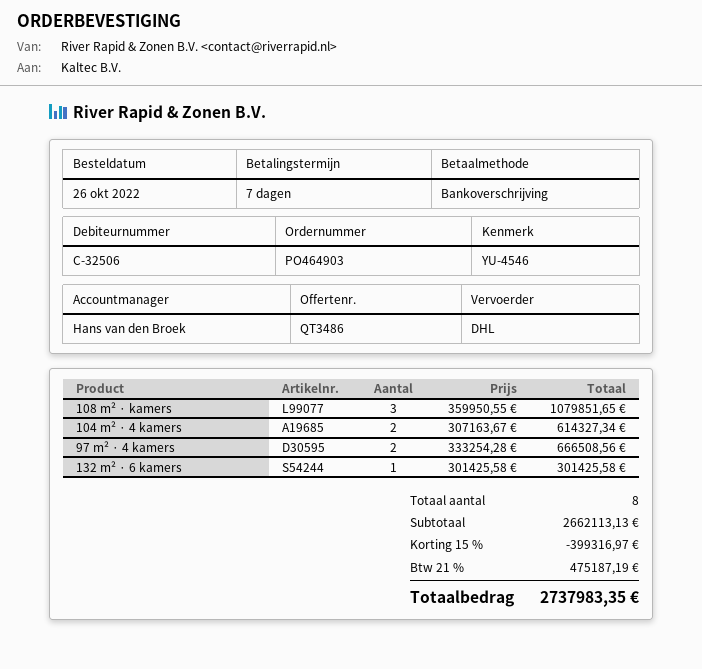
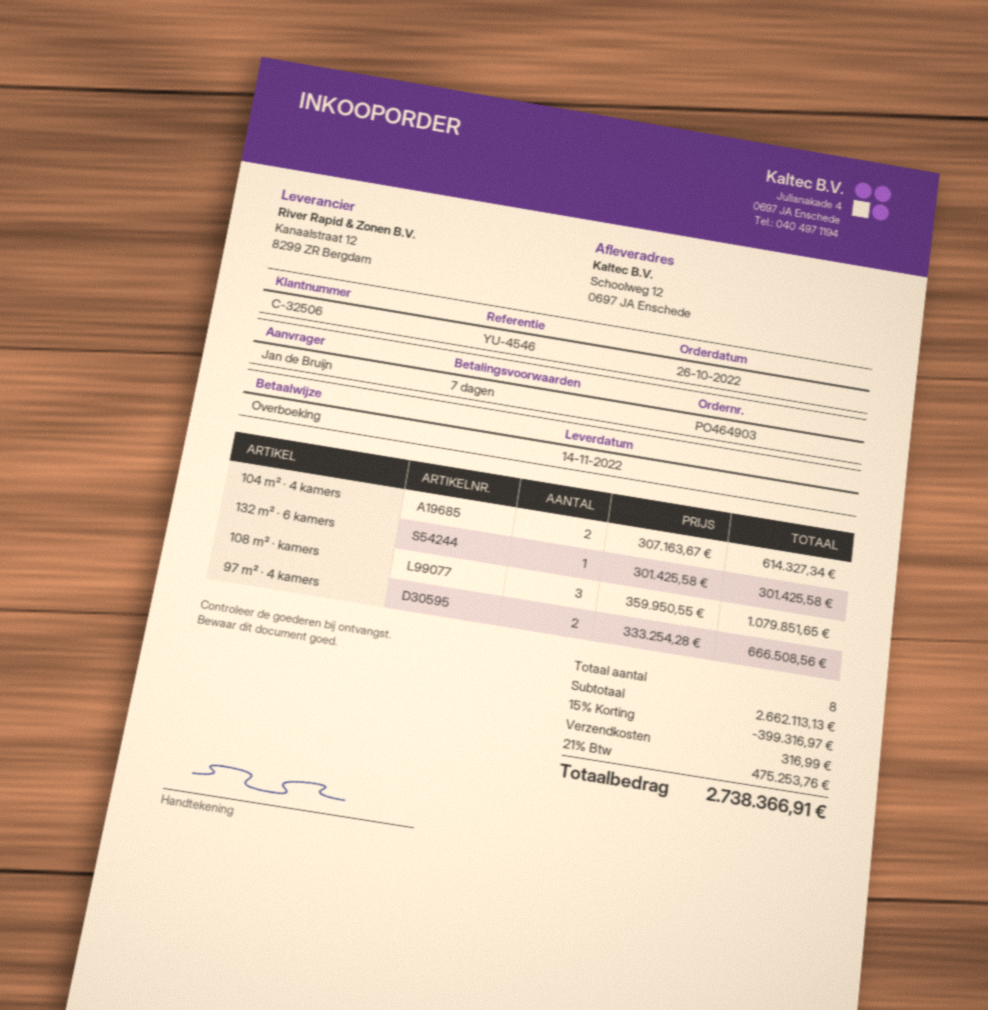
shipping: none -> 316.99
tax: 21% = 475187.19 -> 21% = 475253.76
total: 2737983.35 -> 2738366.91

